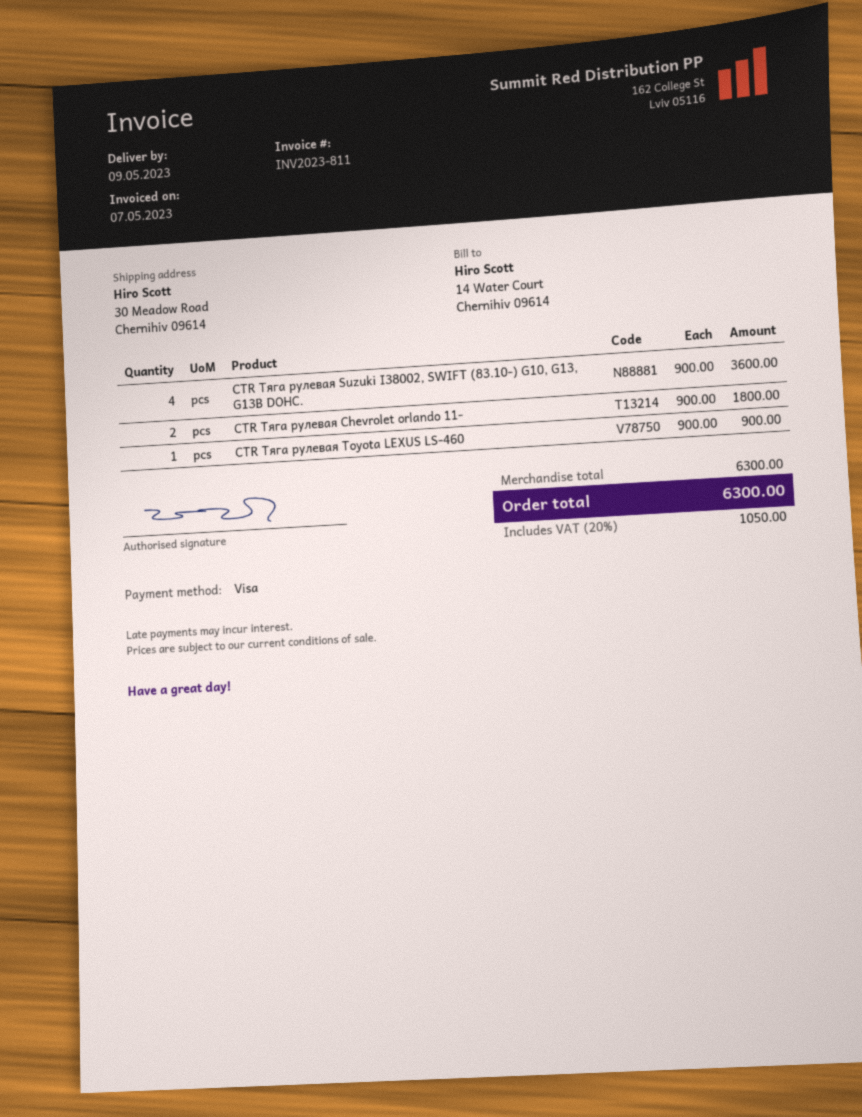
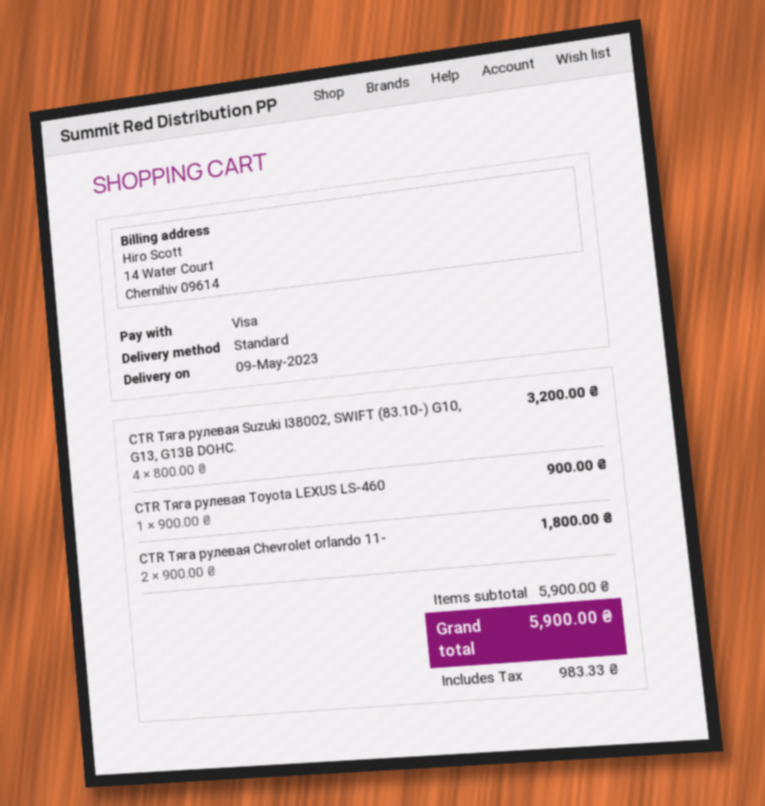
CTR Тяга рулевая Suzuki I38002, SWIFT (83.10-) G10, G13, G13B DOHC.: 4 x 900.00 = 3600.00 -> 4 x 800.00 = 3200.00
subtotal: 6300.00 -> 5900.00
tax: 1050.00 -> 983.33
total: 6300.00 -> 5900.00

